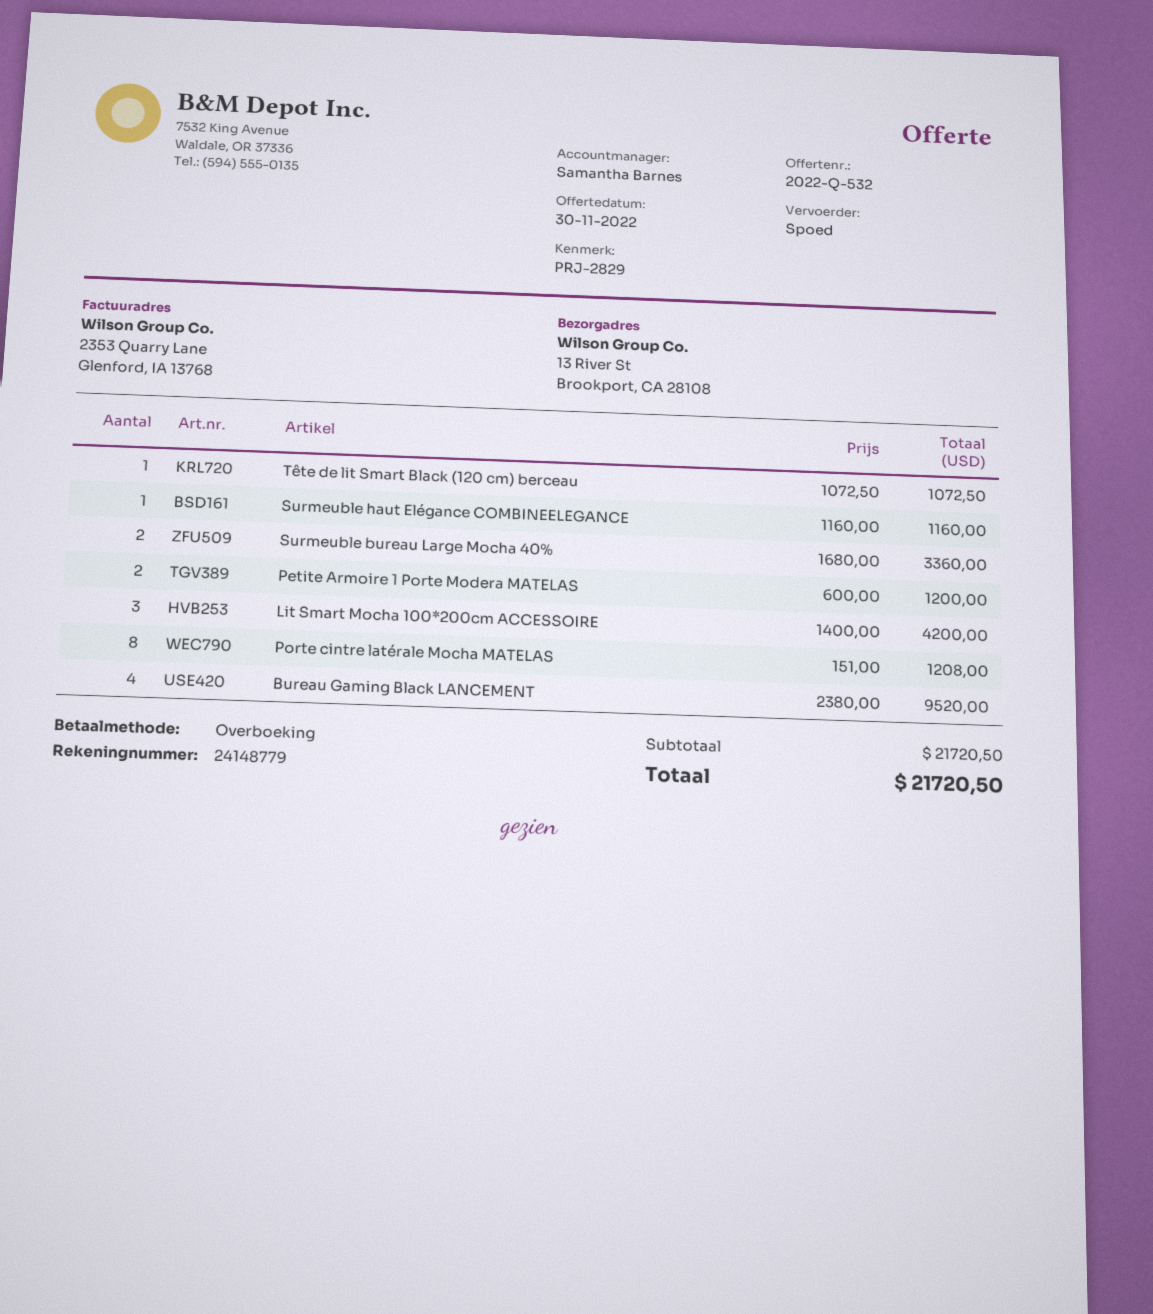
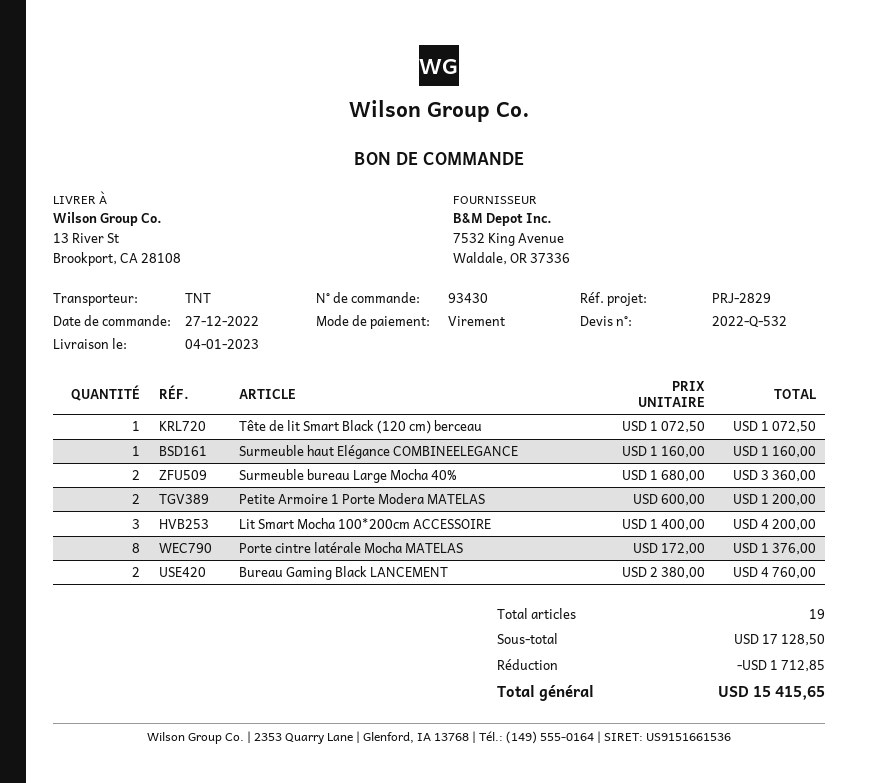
shipping method: express -> TNT
Porte cintre latérale Mocha MATELAS: 8 x 151.00 = 1208.00 -> 8 x 172.00 = 1376.00
Bureau Gaming Black LANCEMENT: 4 x 2380.00 = 9520.00 -> 2 x 2380.00 = 4760.00
subtotal: 21720.50 -> 17128.50
discount: none -> 1712.85
total: 21720.50 -> 15415.65

